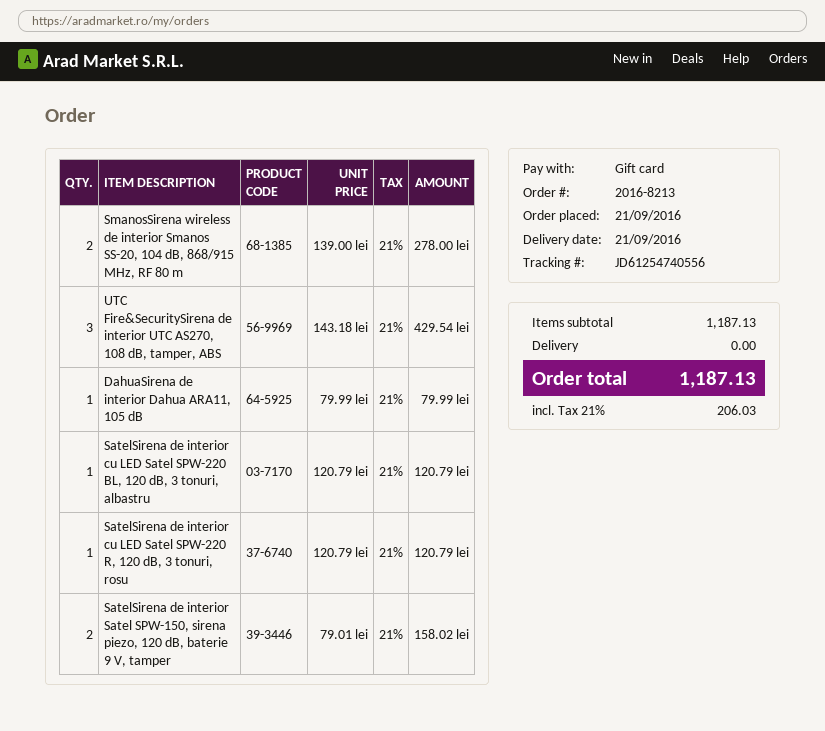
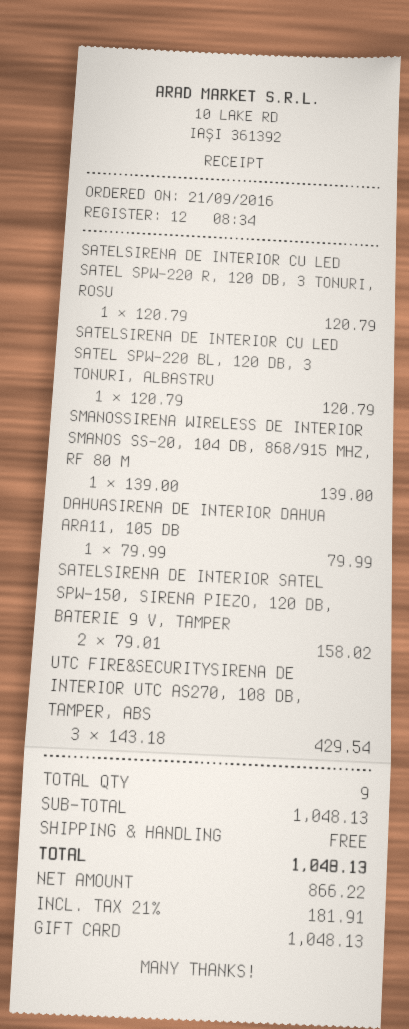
SmanosSirena wireless de interior Smanos SS-20, 104 dB, 868/915 MHz, RF 80 m: 2 x 139.00 = 278.00 -> 1 x 139.00 = 139.00
subtotal: 1187.13 -> 1048.13
tax: 21% = 206.03 -> 21% = 181.91
total: 1187.13 -> 1048.13

